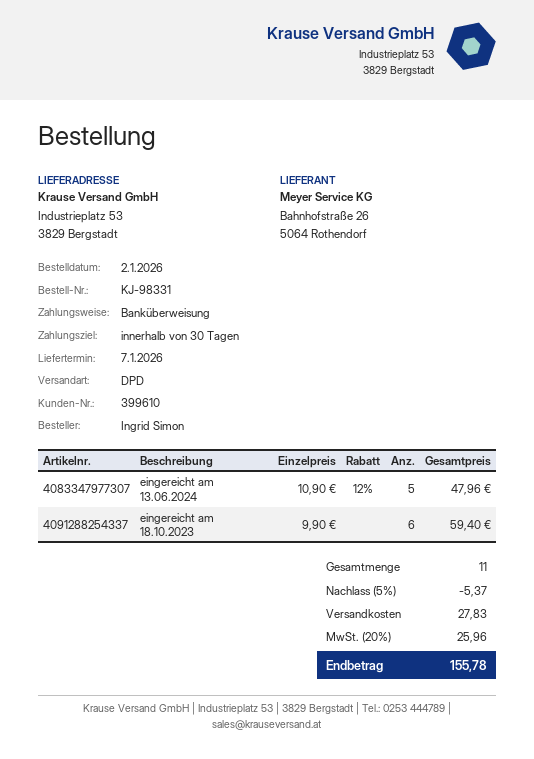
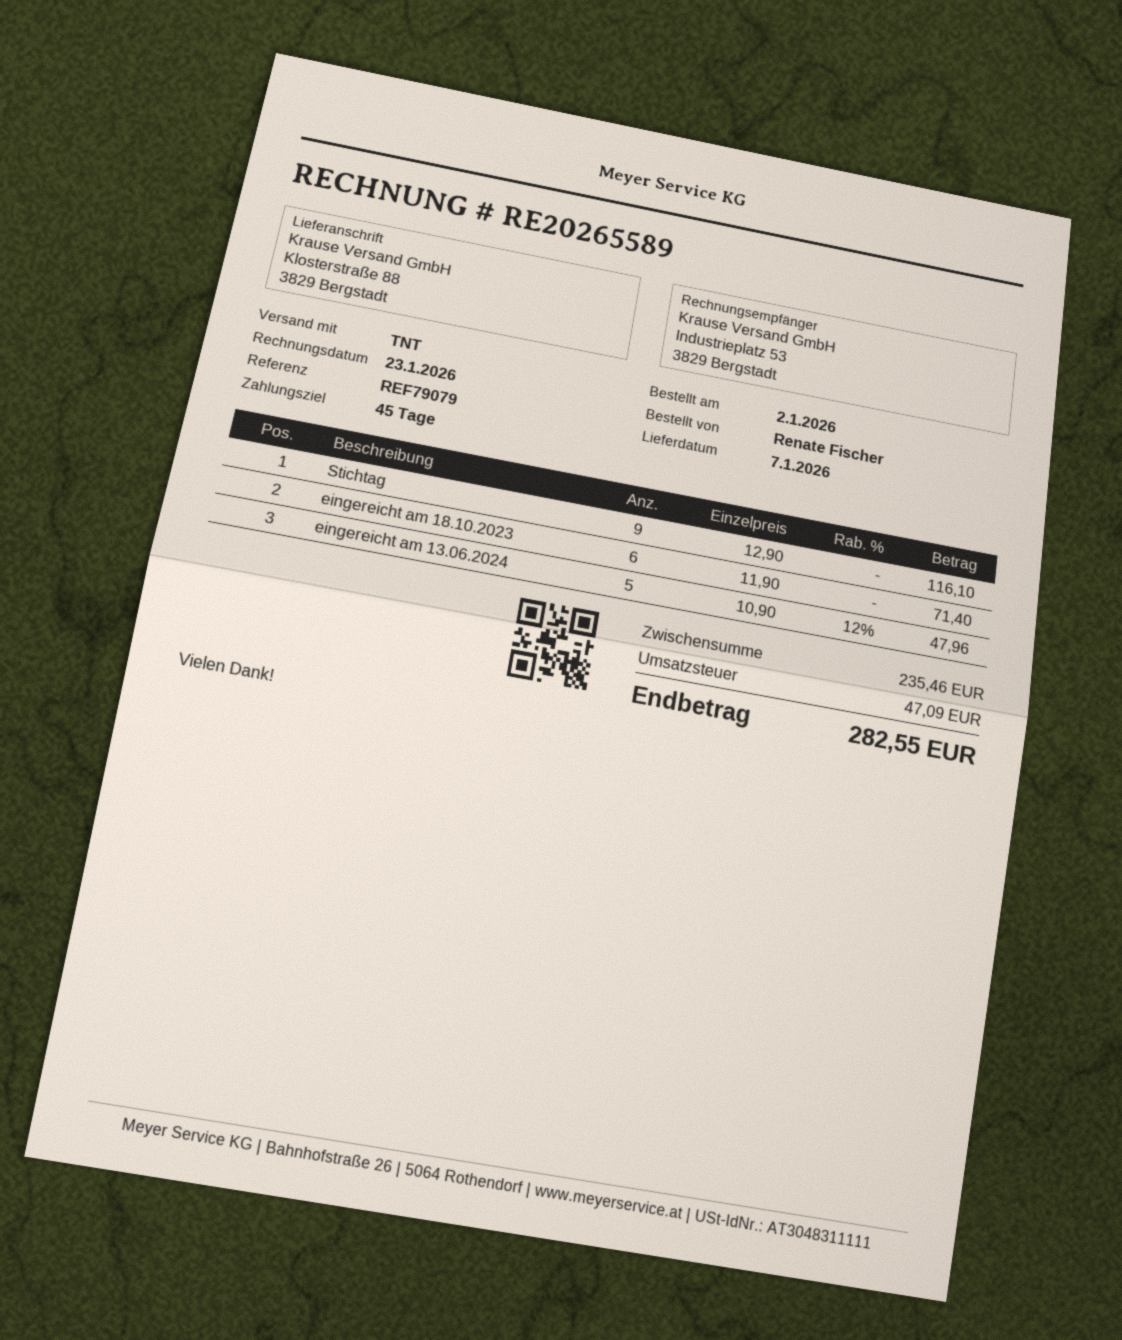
payment terms: 30 days -> 45 days
ordered by: Ingrid Simon -> Renate Fischer
shipping method: DPD -> TNT
ship to: Industrieplatz 53, 3829 Bergstadt -> Klosterstraße 88, 3829 Bergstadt
eingereicht am 18.10.2023: 6 x 9.90 = 59.40 -> 6 x 11.90 = 71.40
Stichtag: none -> 9 x 12.90 = 116.10
discount: 5% = 5.37 -> none
shipping: 27.83 -> none
tax: 25.96 -> 47.09
total: 155.78 -> 282.55

